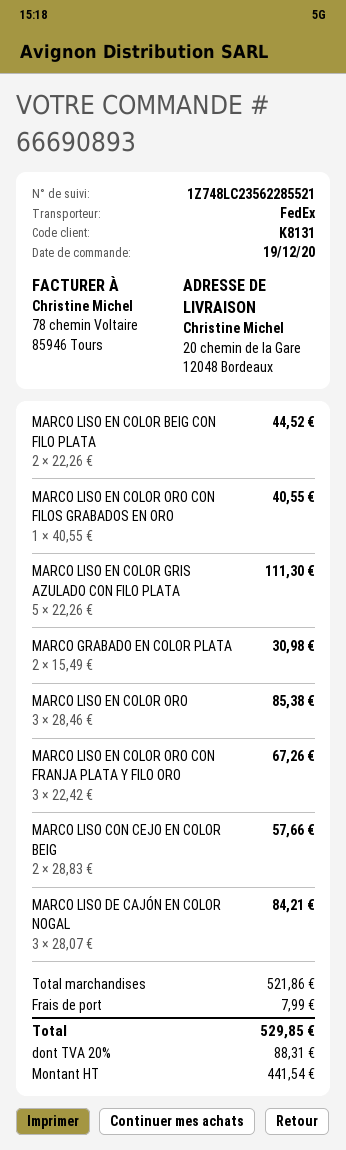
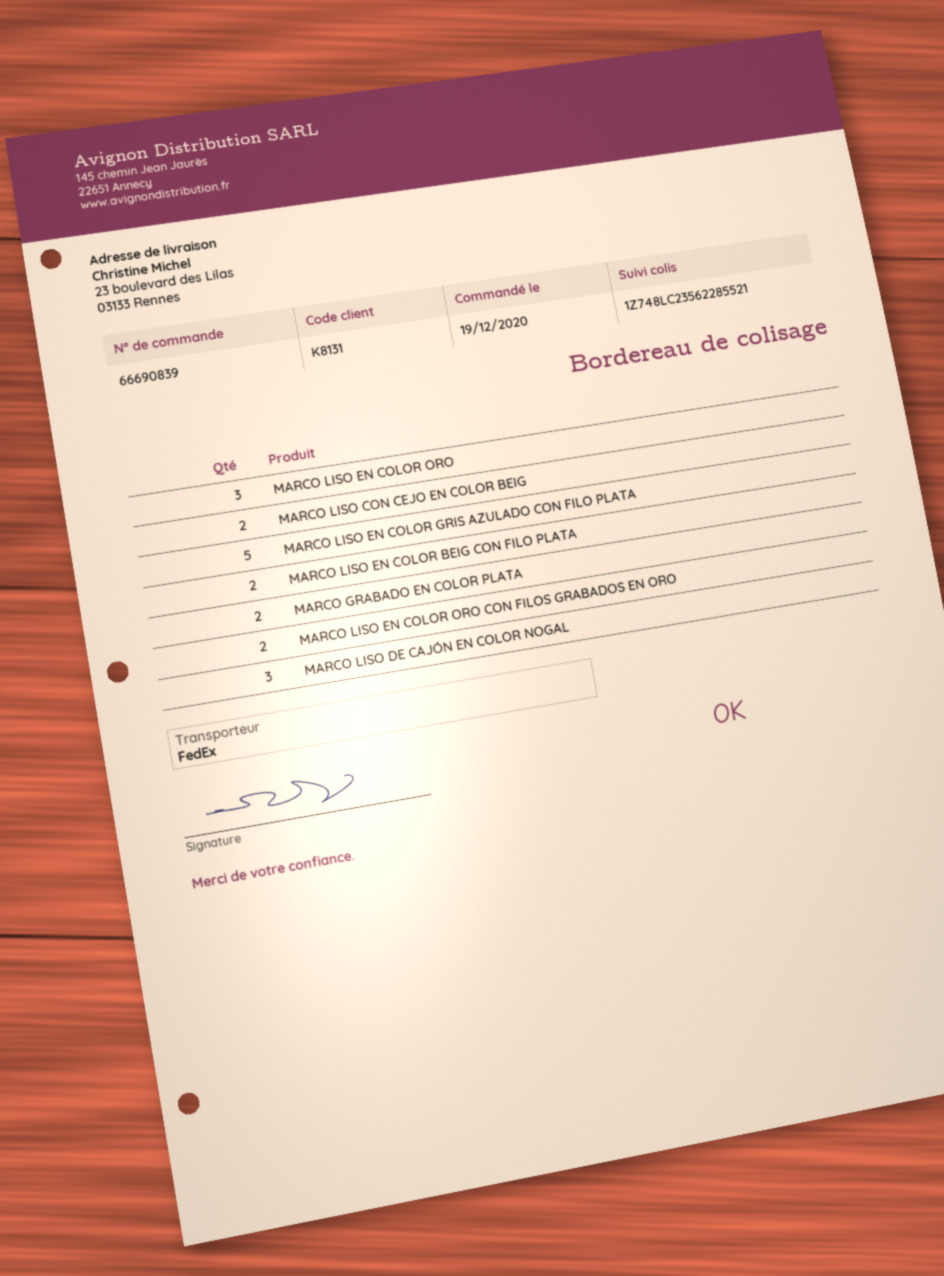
order number: 66690893 -> 66690839
ship to: 20 chemin de la Gare, 12048 Bordeaux -> 23 boulevard des Lilas, 03133 Rennes
MARCO LISO EN COLOR ORO CON FILOS GRABADOS EN ORO: 1 -> 2
MARCO LISO EN COLOR ORO CON FRANJA PLATA Y FILO ORO: 3 -> none

